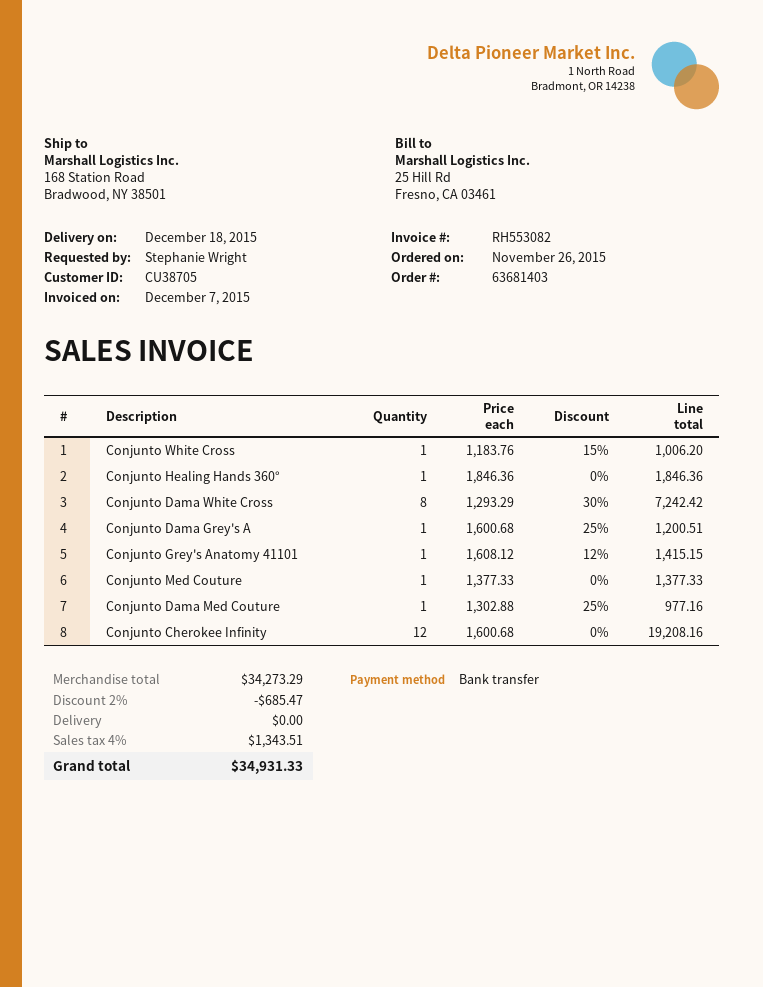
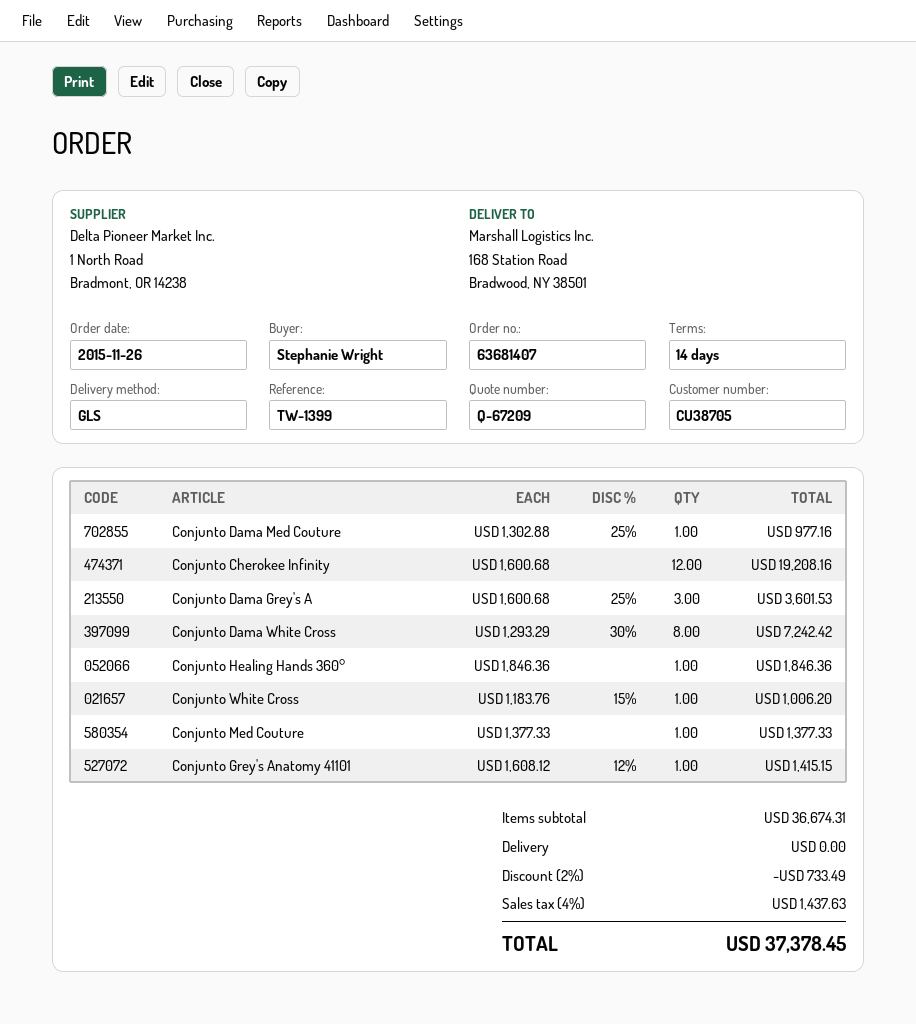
order number: 63681403 -> 63681407
Conjunto Dama Grey's A: 1 x 1600.68 - 25% = 1200.51 -> 3 x 1600.68 - 25% = 3601.53
subtotal: 34273.29 -> 36674.31
discount: 2% = 685.47 -> 2% = 733.49
tax: 4% = 1343.51 -> 4% = 1437.63
total: 34931.33 -> 37378.45

